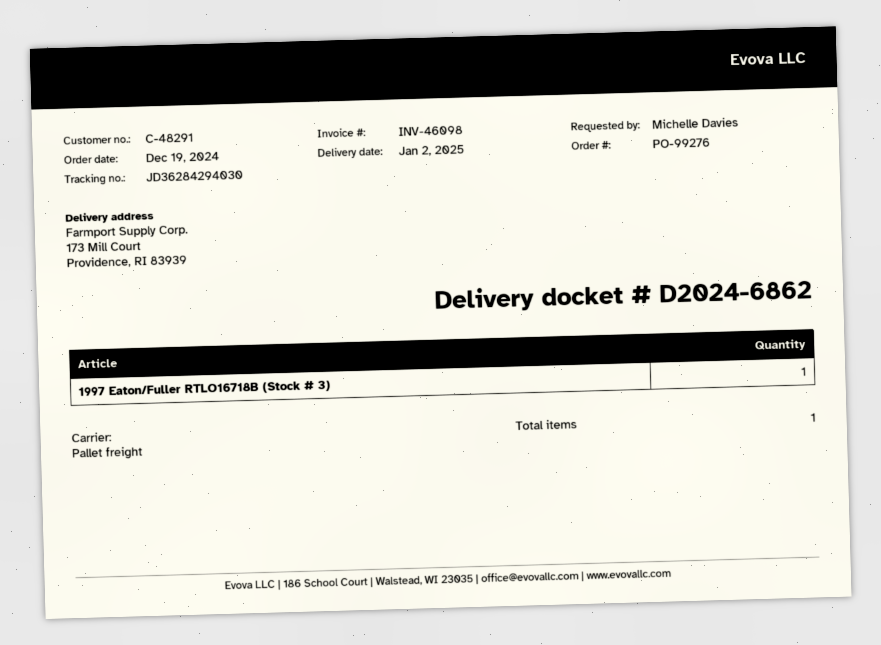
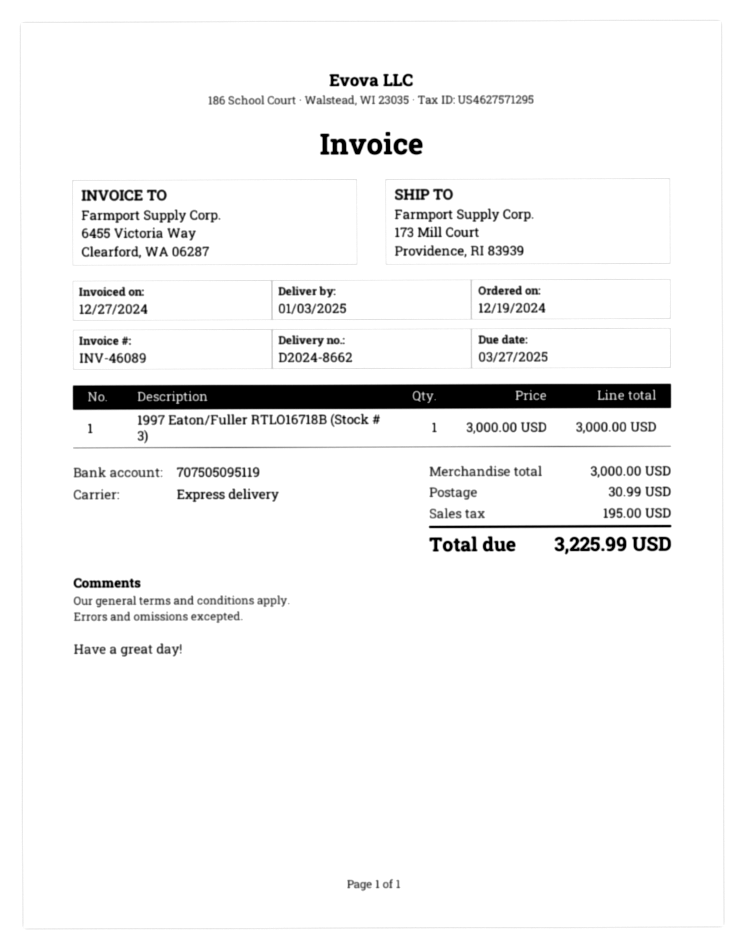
delivery note number: D2024-6862 -> D2024-8662
delivery date: 2025-01-02 -> 2025-01-03
invoice number: INV-46098 -> INV-46089
shipping method: pallet freight -> express

